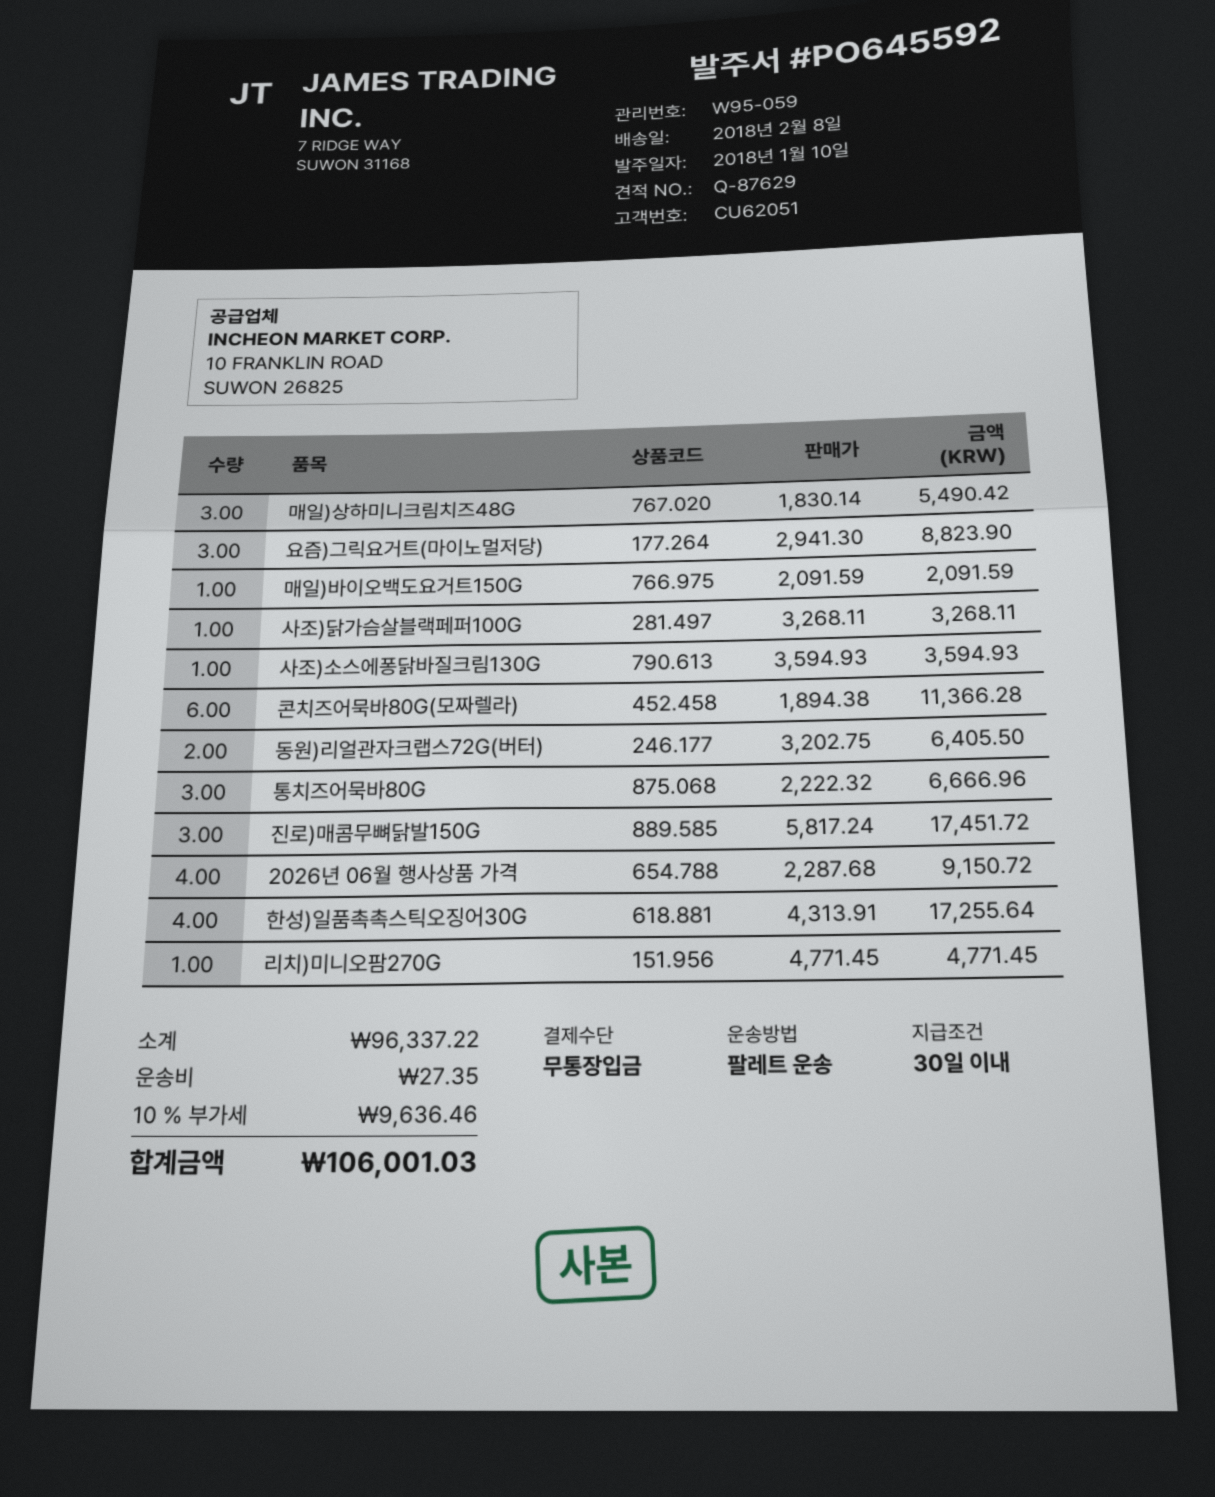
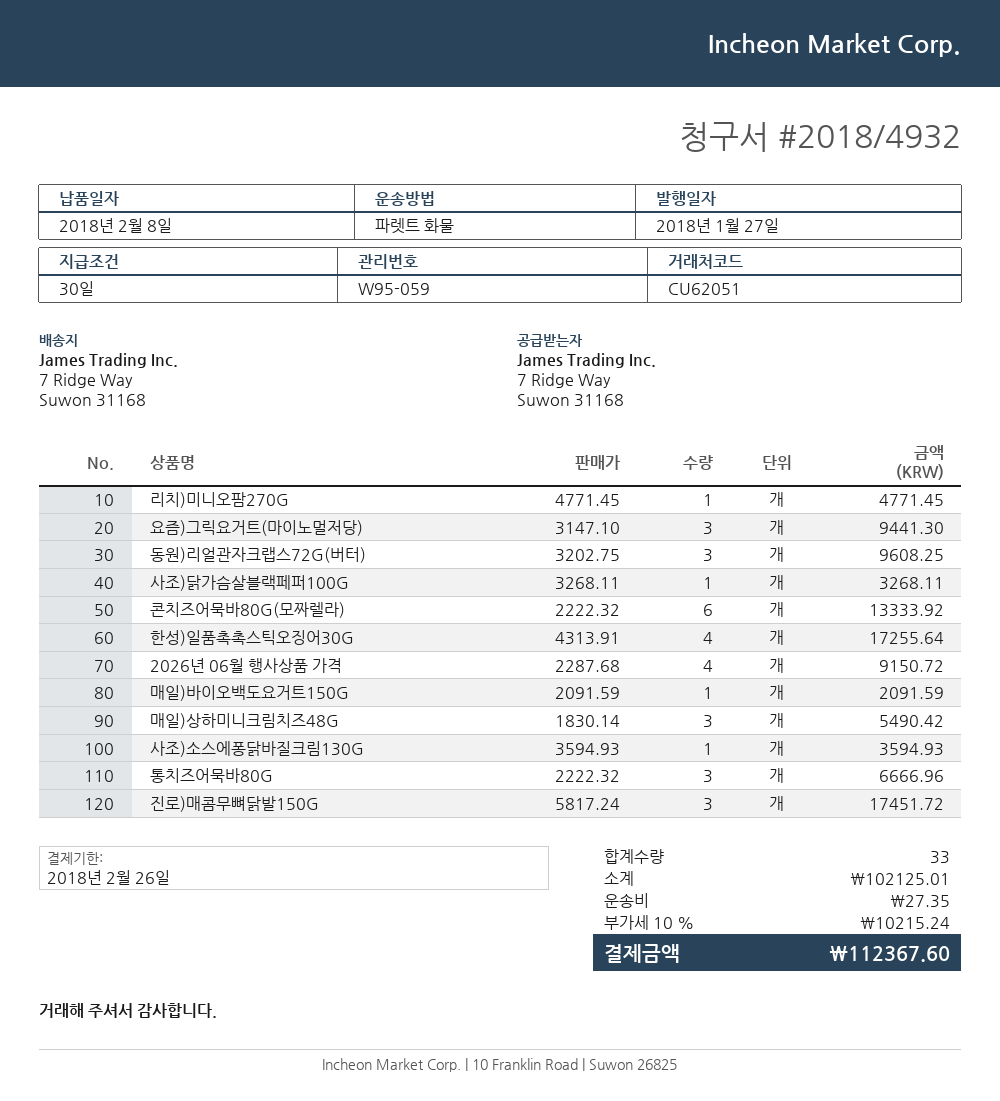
요즘)그릭요거트(마이노멀저당): 3 x 2941.30 = 8823.90 -> 3 x 3147.10 = 9441.30
콘치즈어묵바80G(모짜렐라): 6 x 1894.38 = 11366.28 -> 6 x 2222.32 = 13333.92
동원)리얼관자크랩스72G(버터): 2 x 3202.75 = 6405.50 -> 3 x 3202.75 = 9608.25
subtotal: 96337.22 -> 102125.01
tax: 10% = 9636.46 -> 10% = 10215.24
total: 106001.03 -> 112367.60

